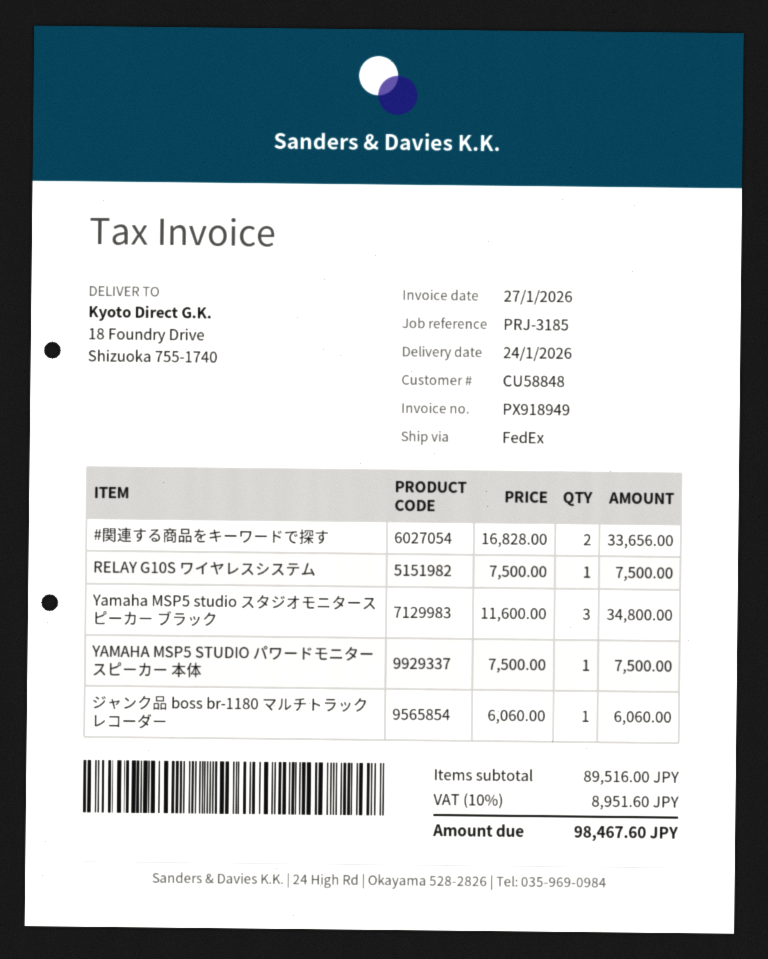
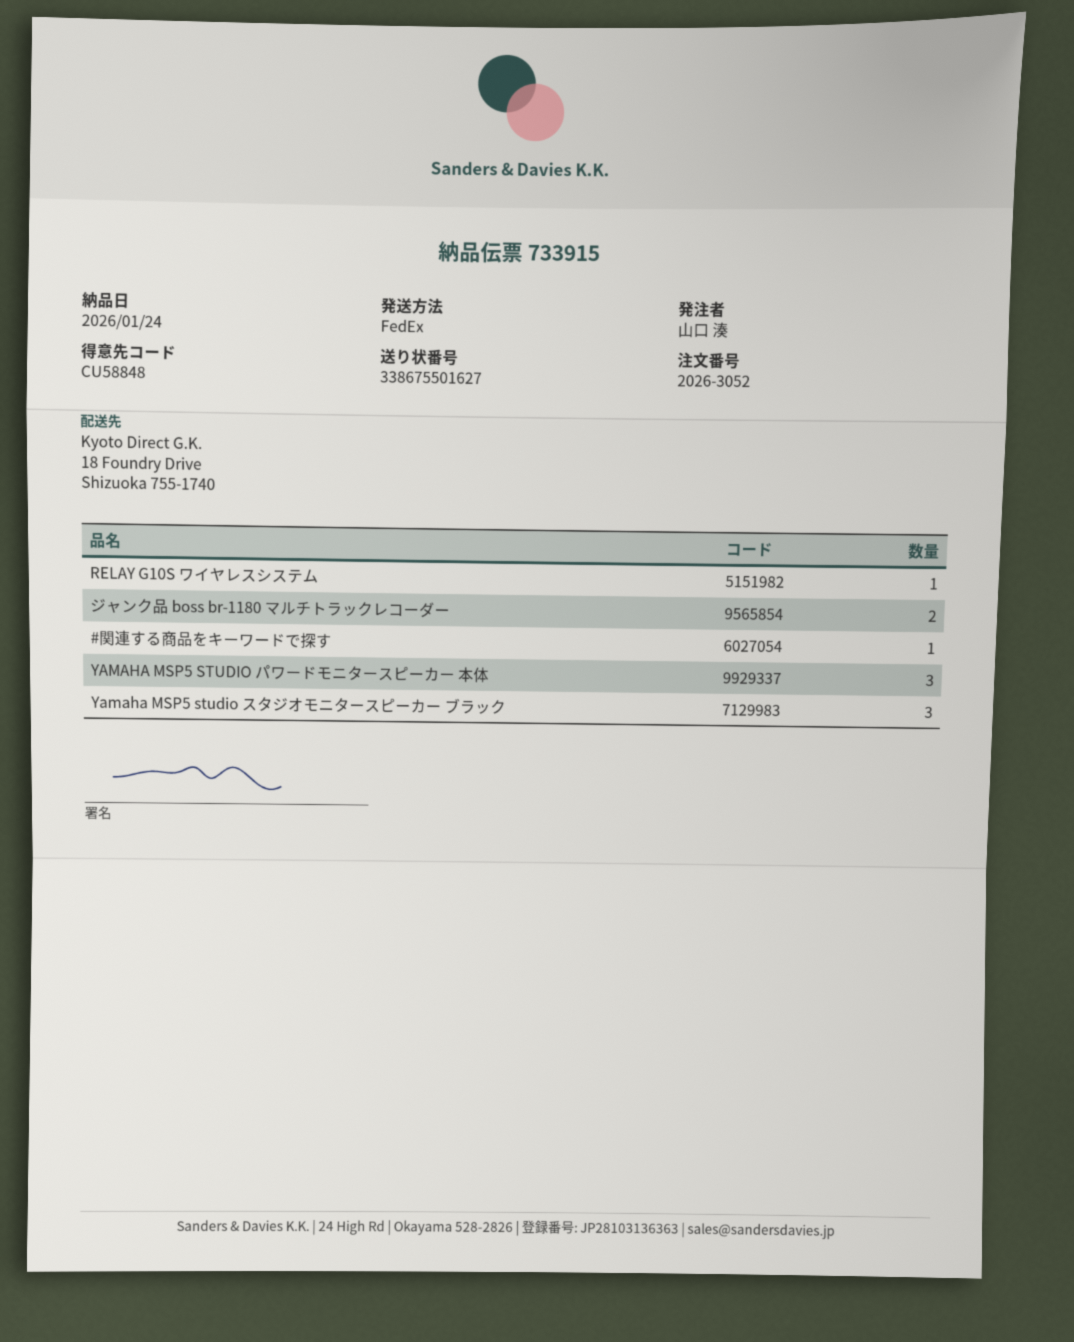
#関連する商品をキーワードで探す: 2 -> 1
YAMAHA MSP5 STUDIO パワードモニタースピーカー 本体: 1 -> 3
ジャンク品 boss br-1180 マルチトラックレコーダー: 1 -> 2

